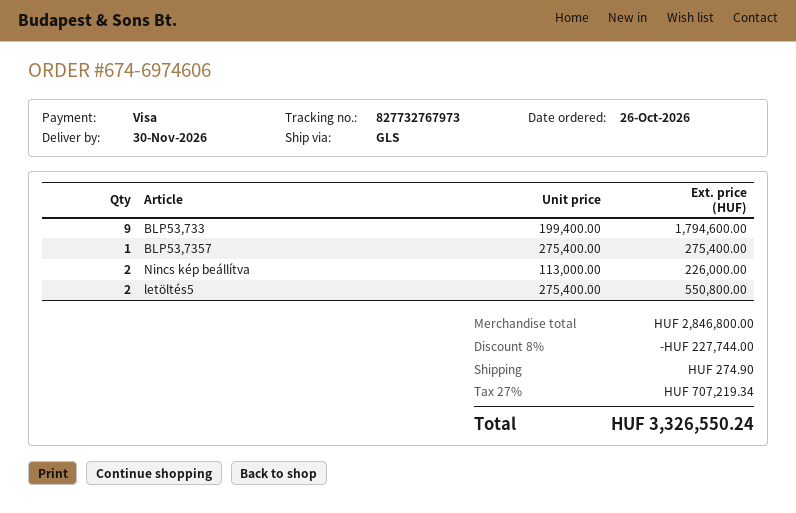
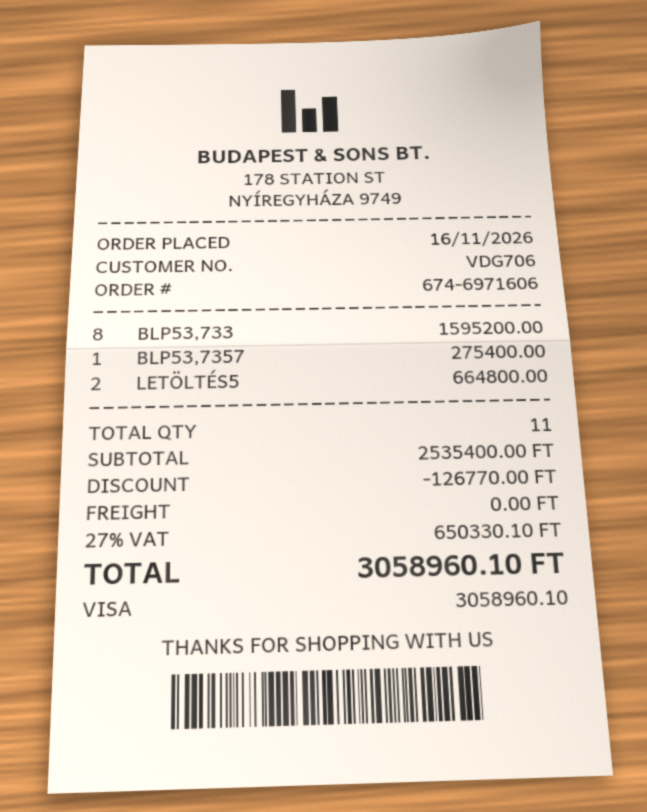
order number: 674-6974606 -> 674-6971606
order date: 2026-10-26 -> 2026-11-16
BLP53,733: 9 for 1794600.00 -> 8 for 1595200.00
Nincs kép beállítva: 2 for 226000.00 -> none
letöltés5: 2 for 550800.00 -> 2 for 664800.00
subtotal: 2846800.00 -> 2535400.00
discount: 227744.00 -> 126770.00
shipping: 274.90 -> 0.00
tax: 27% = 707219.34 -> 27% = 650330.10
total: 3326550.24 -> 3058960.10

